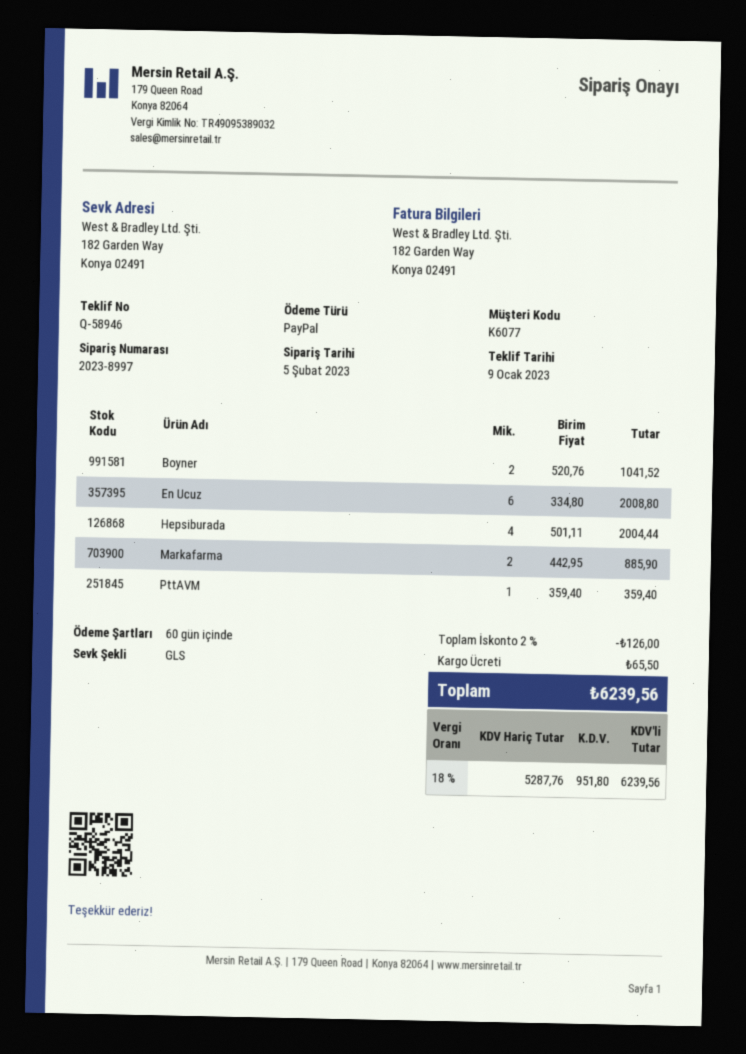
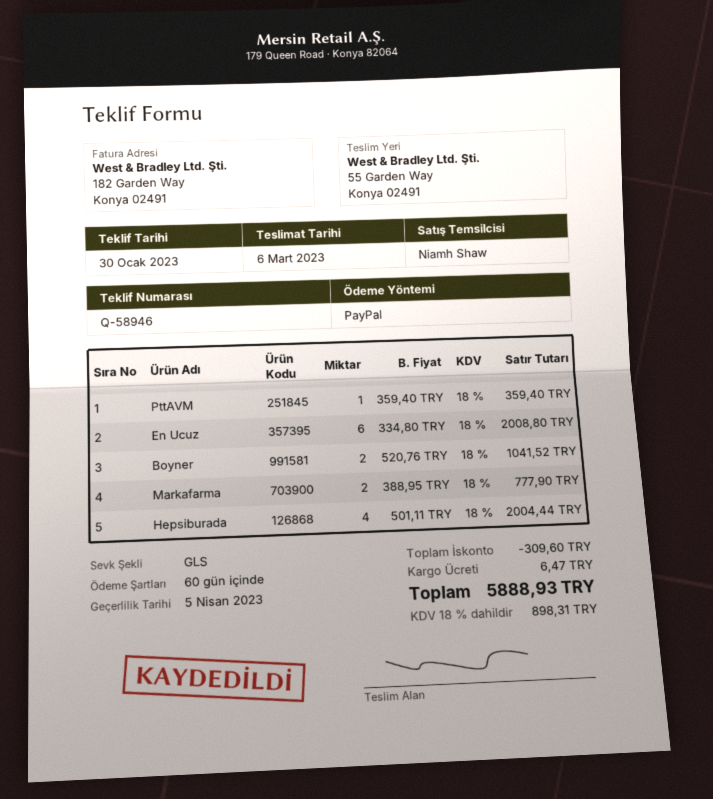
quote date: 2023-01-09 -> 2023-01-30
ship to: 182 Garden Way, Konya 02491 -> 55 Garden Way, Konya 02491
Markafarma: 2 x 442.95 = 885.90 -> 2 x 388.95 = 777.90
discount: 126.00 -> 309.60
shipping: 65.50 -> 6.47
tax: 18% = 951.80 -> 18% = 898.31
total: 6239.56 -> 5888.93

